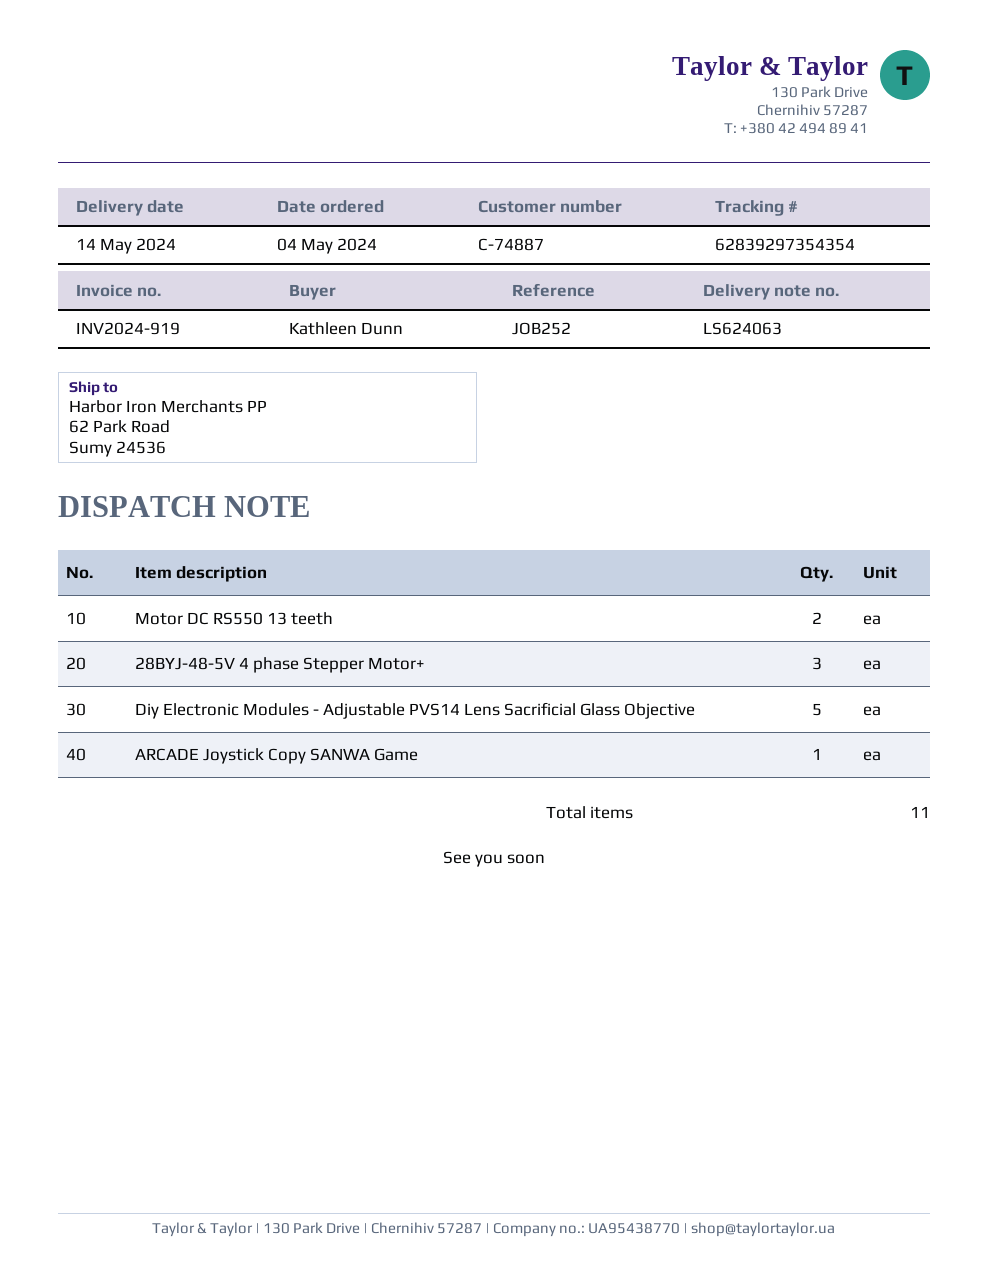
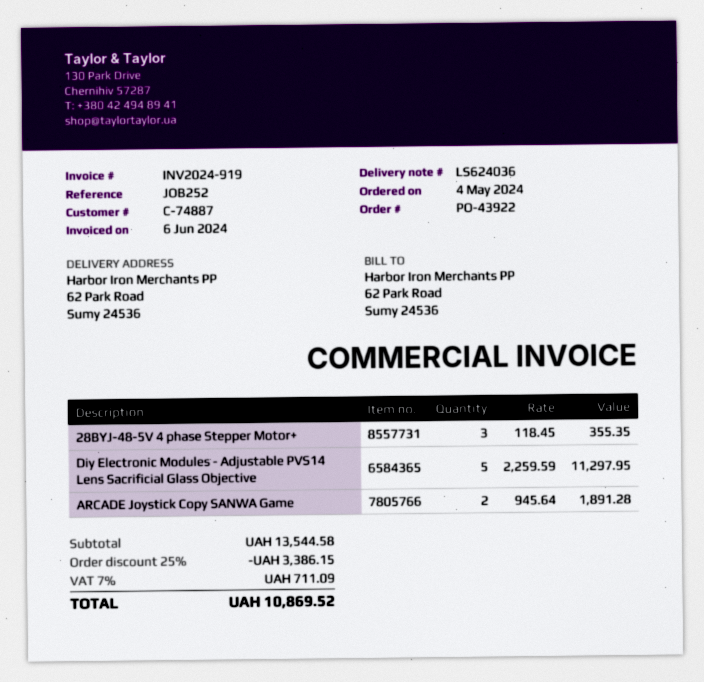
delivery note number: LS624063 -> LS624036
Motor DC RS550 13 teeth: 2 -> none
ARCADE Joystick Copy SANWA Game: 1 -> 2

